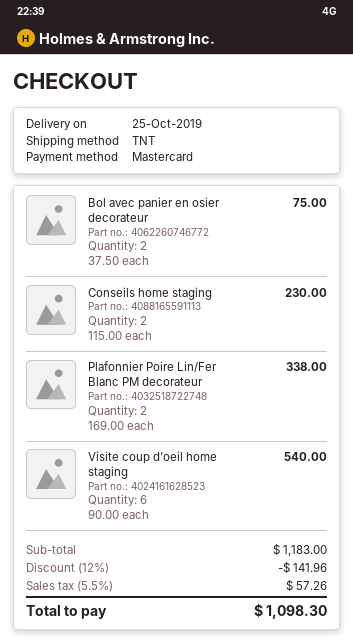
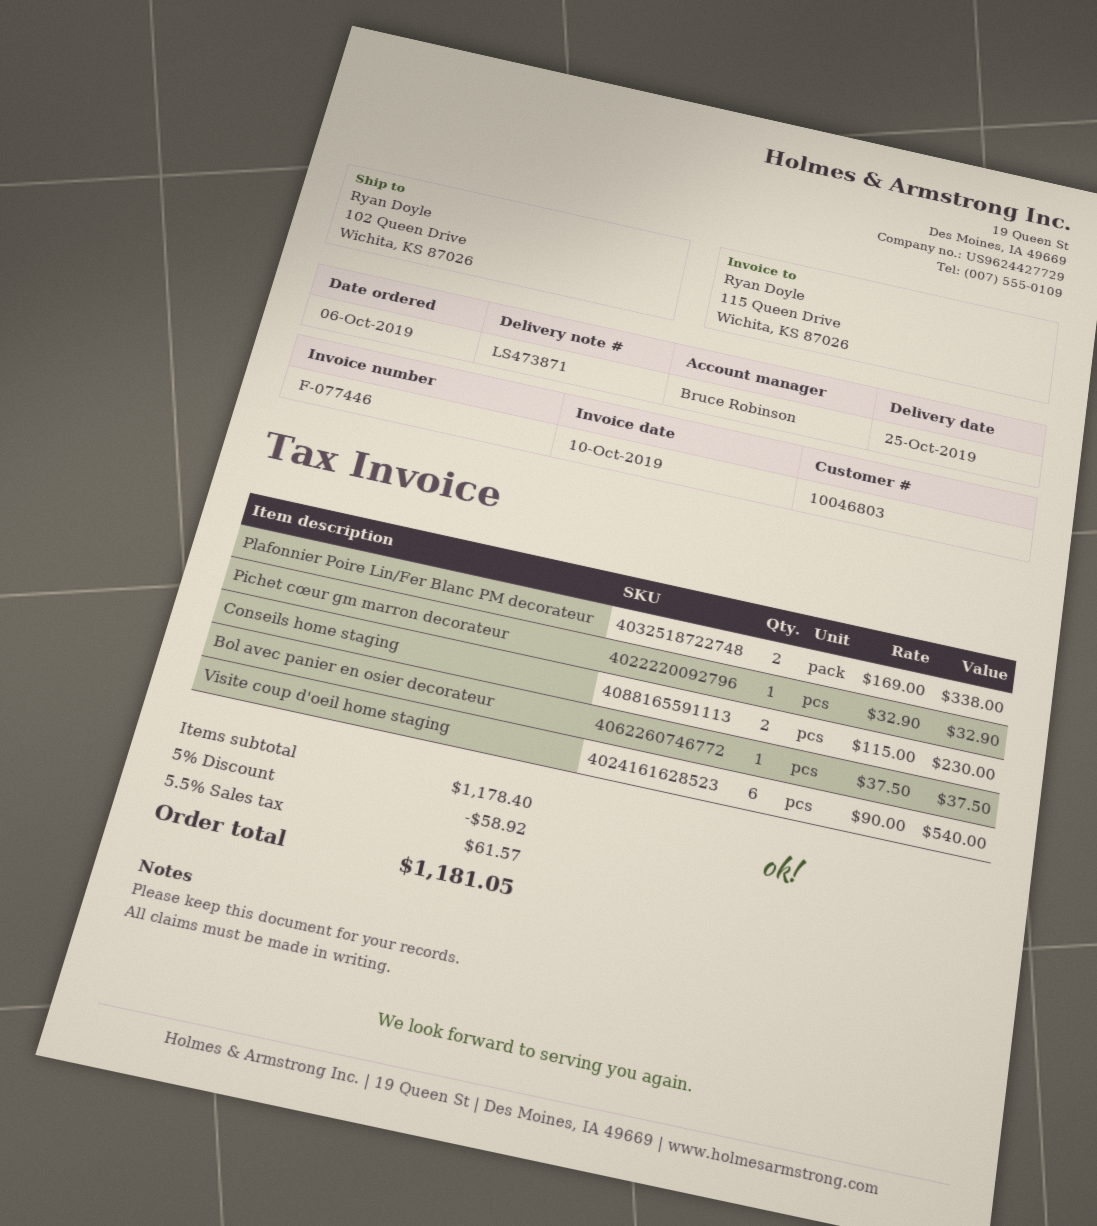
Bol avec panier en osier decorateur: 2 x 37.50 = 75.00 -> 1 x 37.50 = 37.50
Pichet cœur gm marron decorateur: none -> 1 x 32.90 = 32.90
subtotal: 1183.00 -> 1178.40
discount: 12% = 141.96 -> 5% = 58.92
tax: 5.5% = 57.26 -> 5.5% = 61.57
total: 1098.30 -> 1181.05

